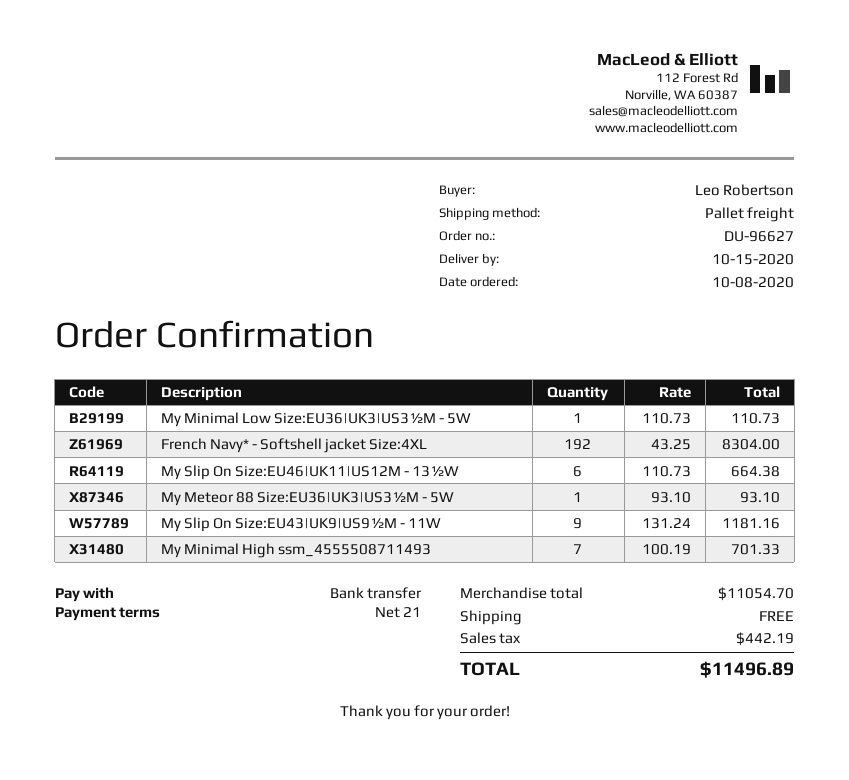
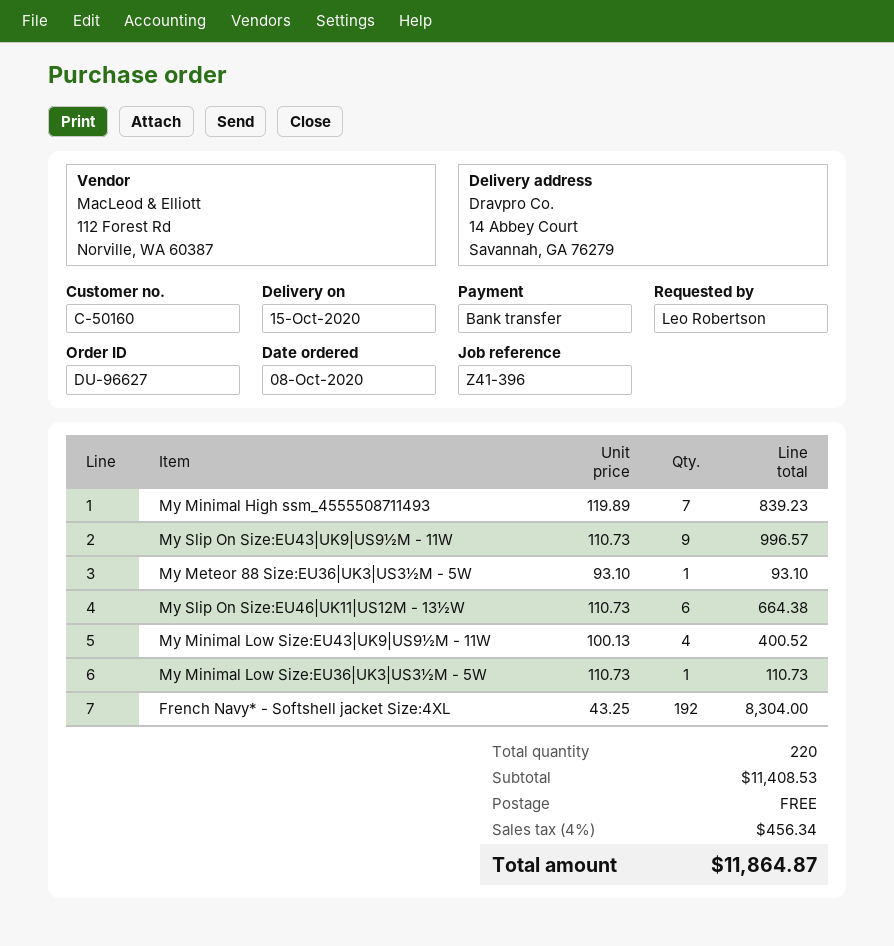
My Slip On Size:EU43|UK9|US9½M - 11W: 9 x 131.24 = 1181.16 -> 9 x 110.73 = 996.57
My Minimal High ssm_4555508711493: 7 x 100.19 = 701.33 -> 7 x 119.89 = 839.23
My Minimal Low Size:EU43|UK9|US9½M - 11W: none -> 4 x 100.13 = 400.52
subtotal: 11054.70 -> 11408.53
tax: 442.19 -> 456.34
total: 11496.89 -> 11864.87

